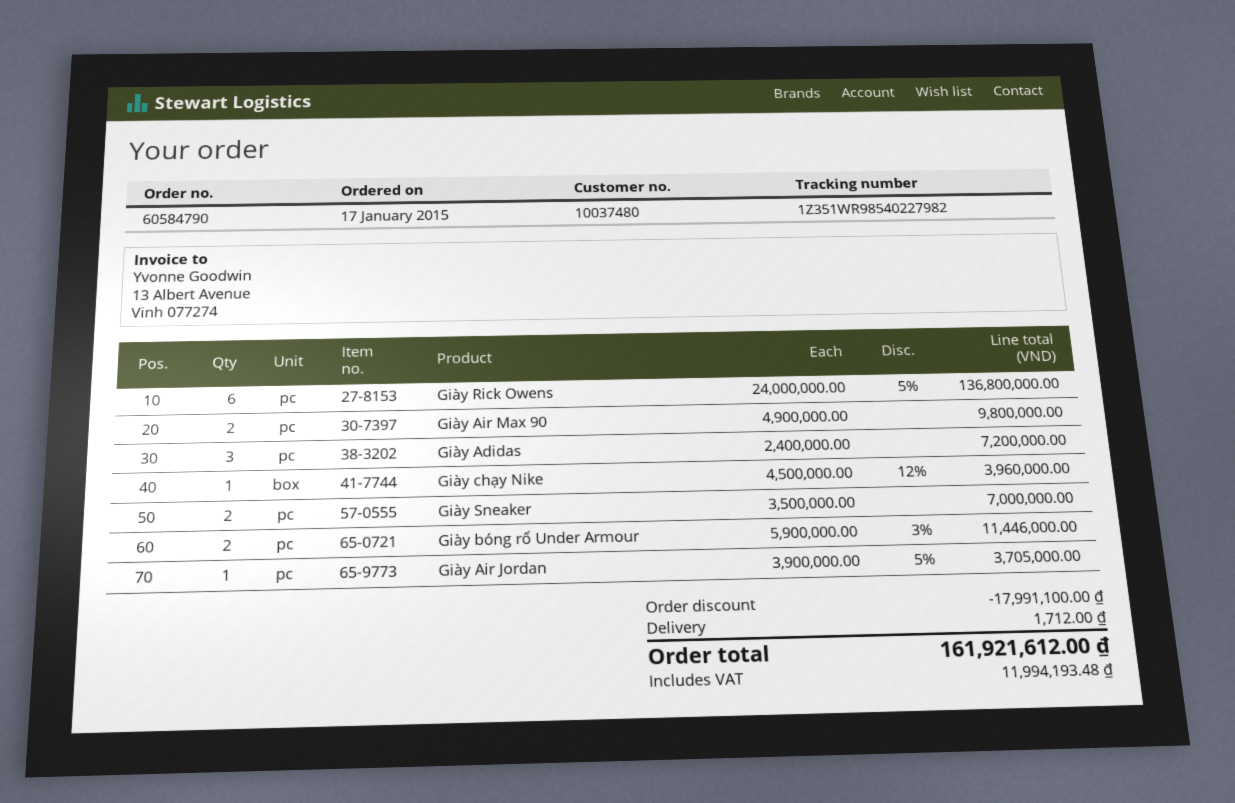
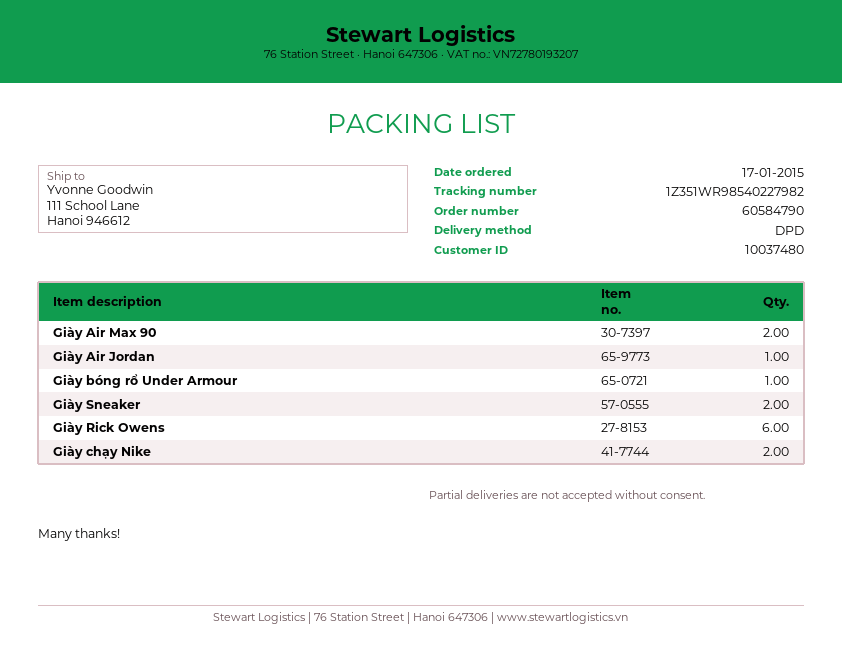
Giày Adidas: 3 -> none
Giày chạy Nike: 1 -> 2
Giày bóng rổ Under Armour: 2 -> 1

